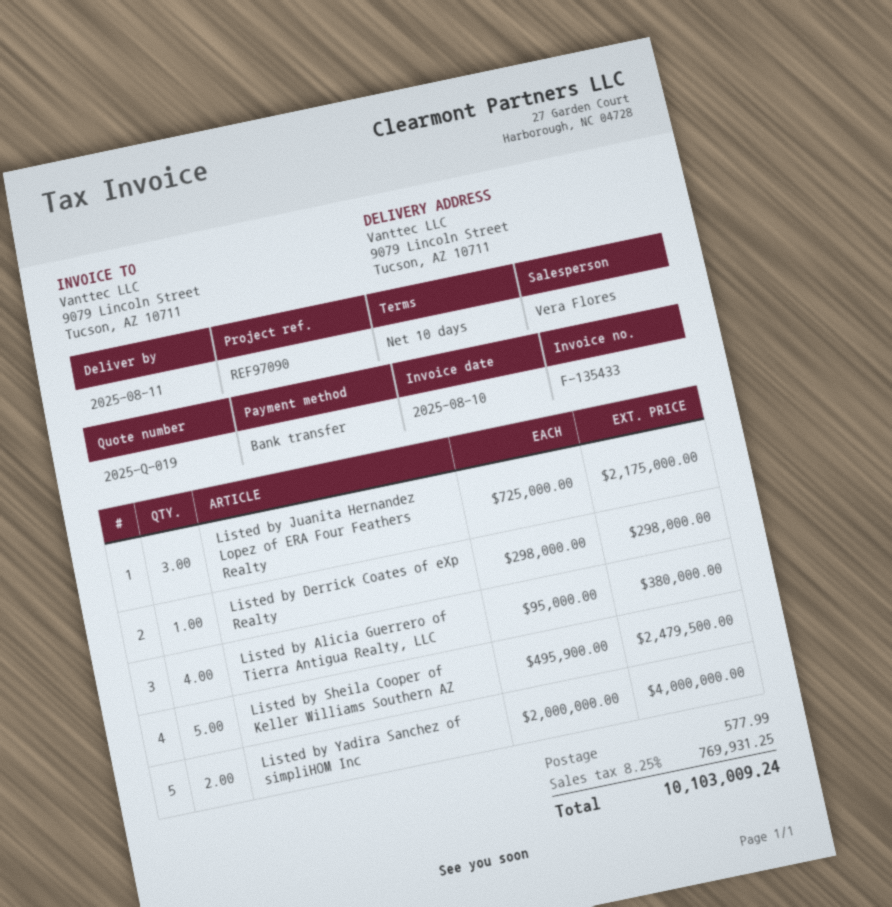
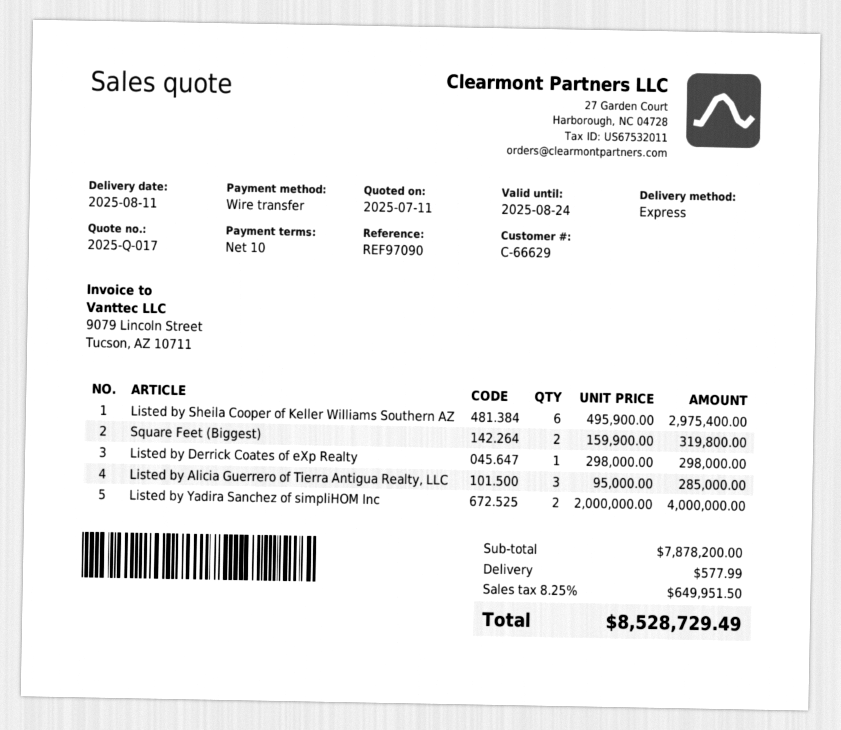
quote number: 2025-Q-019 -> 2025-Q-017
Listed by Juanita Hernandez Lopez of ERA Four Feathers Realty: 3 x 725000.00 = 2175000.00 -> none
Listed by Alicia Guerrero of Tierra Antigua Realty, LLC: 4 x 95000.00 = 380000.00 -> 3 x 95000.00 = 285000.00
Listed by Sheila Cooper of Keller Williams Southern AZ: 5 x 495900.00 = 2479500.00 -> 6 x 495900.00 = 2975400.00
Square Feet (Biggest): none -> 2 x 159900.00 = 319800.00
tax: 8.25% = 769931.25 -> 8.25% = 649951.50
total: 10103009.24 -> 8528729.49

